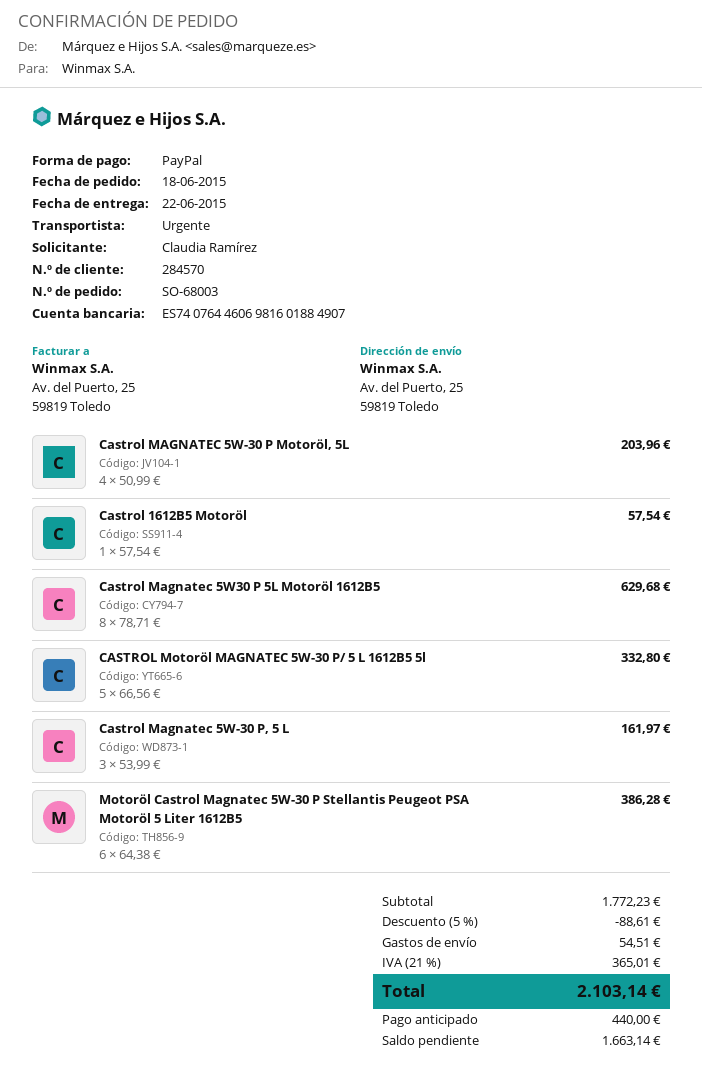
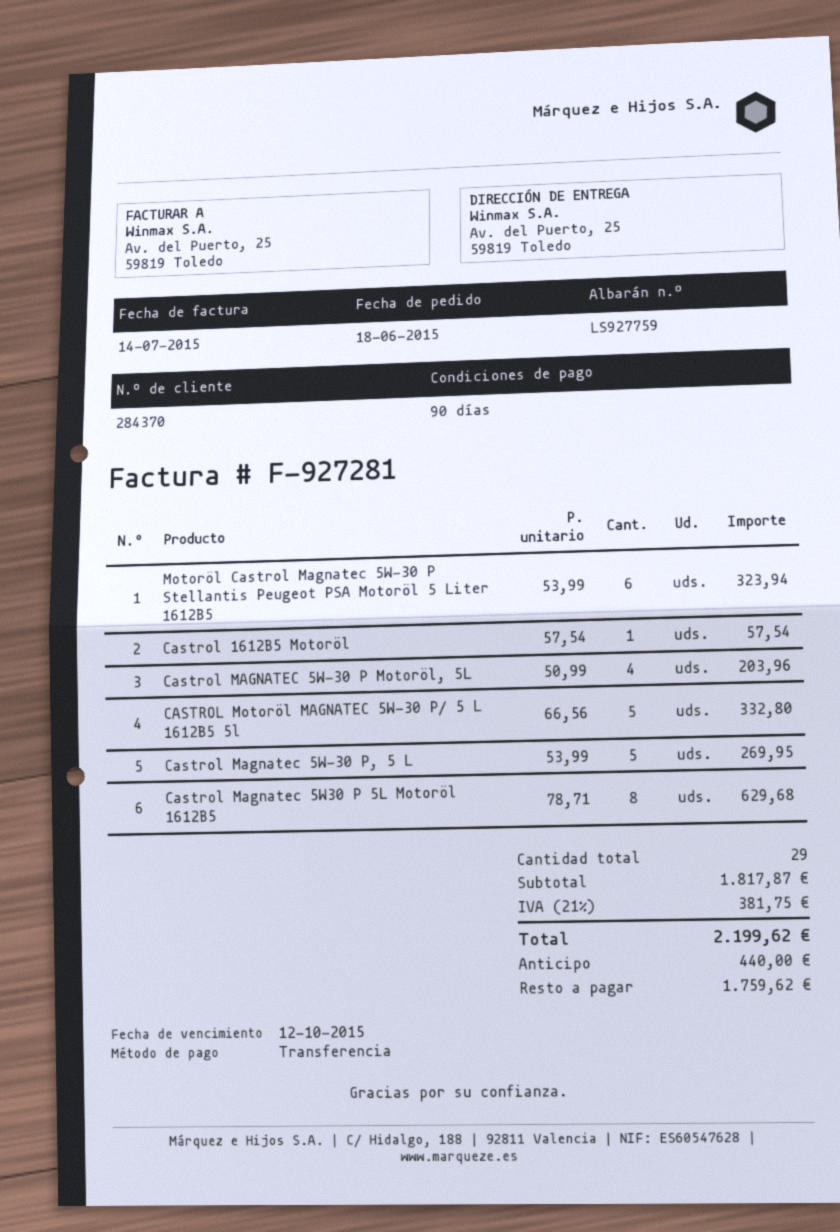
customer number: 284570 -> 284370
payment method: PayPal -> bank transfer
Castrol Magnatec 5W-30 P, 5 L: 3 x 53.99 = 161.97 -> 5 x 53.99 = 269.95
Motoröl Castrol Magnatec 5W-30 P Stellantis Peugeot PSA Motoröl 5 Liter 1612B5: 6 x 64.38 = 386.28 -> 6 x 53.99 = 323.94
subtotal: 1772.23 -> 1817.87
discount: 5% = 88.61 -> none
shipping: 54.51 -> none
tax: 21% = 365.01 -> 21% = 381.75
total: 2103.14 -> 2199.62
balance: 1663.14 -> 1759.62

